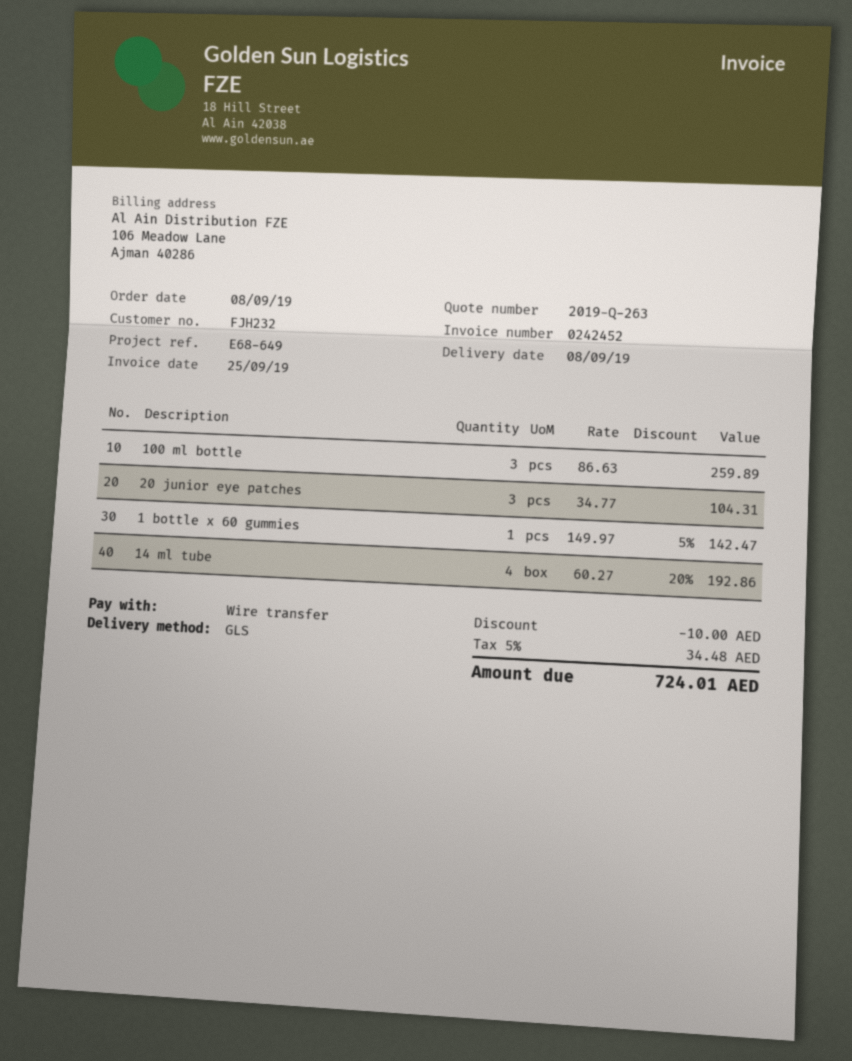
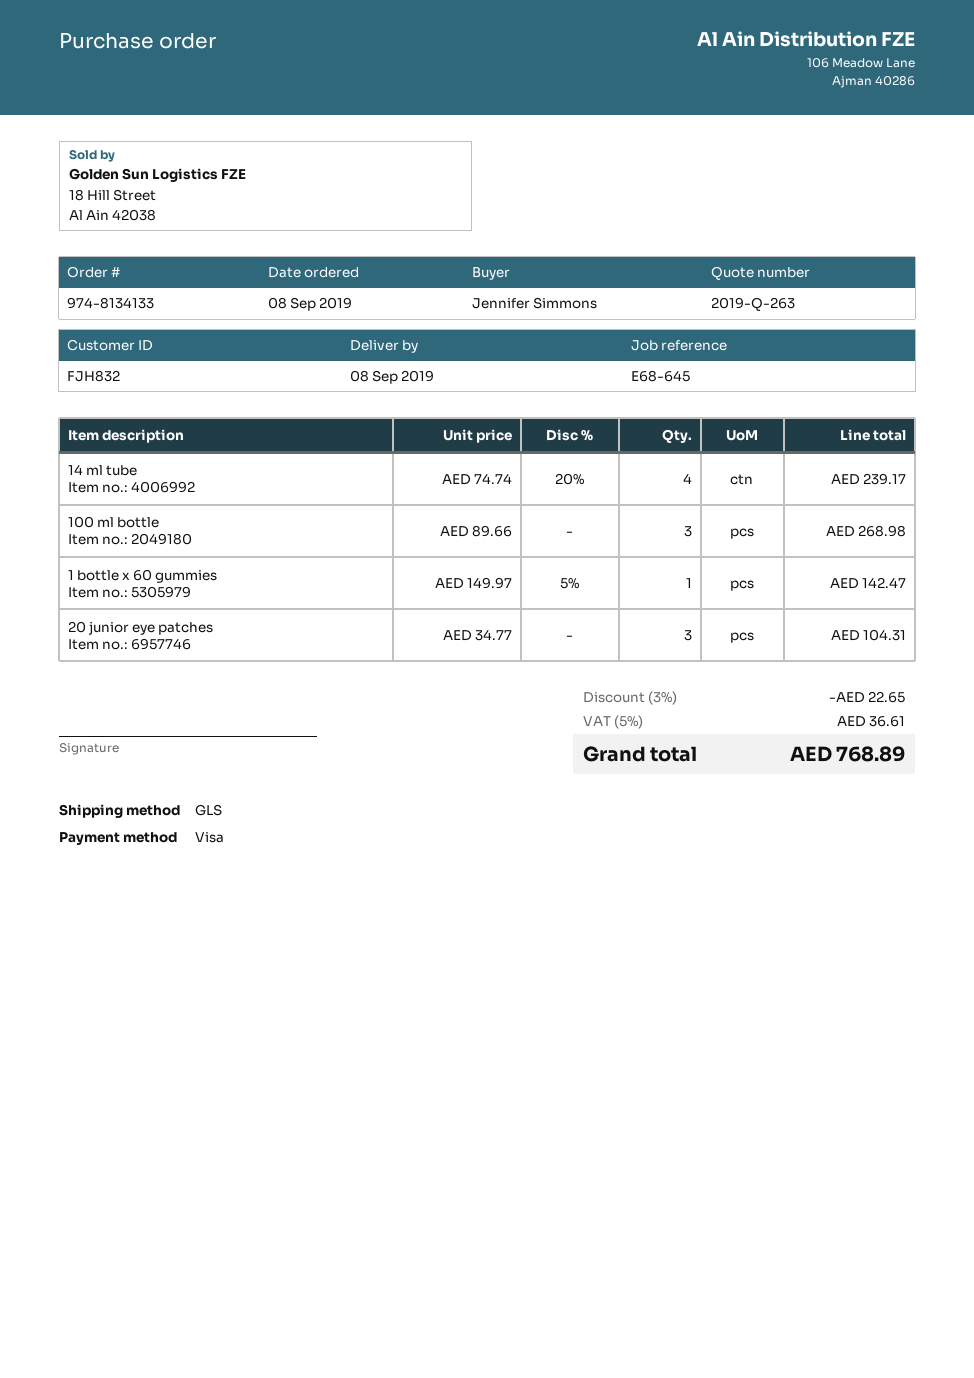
customer number: FJH232 -> FJH832
reference: E68-649 -> E68-645
payment method: bank transfer -> Visa
100 ml bottle: 3 x 86.63 = 259.89 -> 3 x 89.66 = 268.98
14 ml tube: 4 x 60.27 - 20% = 192.86 -> 4 x 74.74 - 20% = 239.17
discount: 10.00 -> 22.65
tax: 5% = 34.48 -> 5% = 36.61
total: 724.01 -> 768.89

